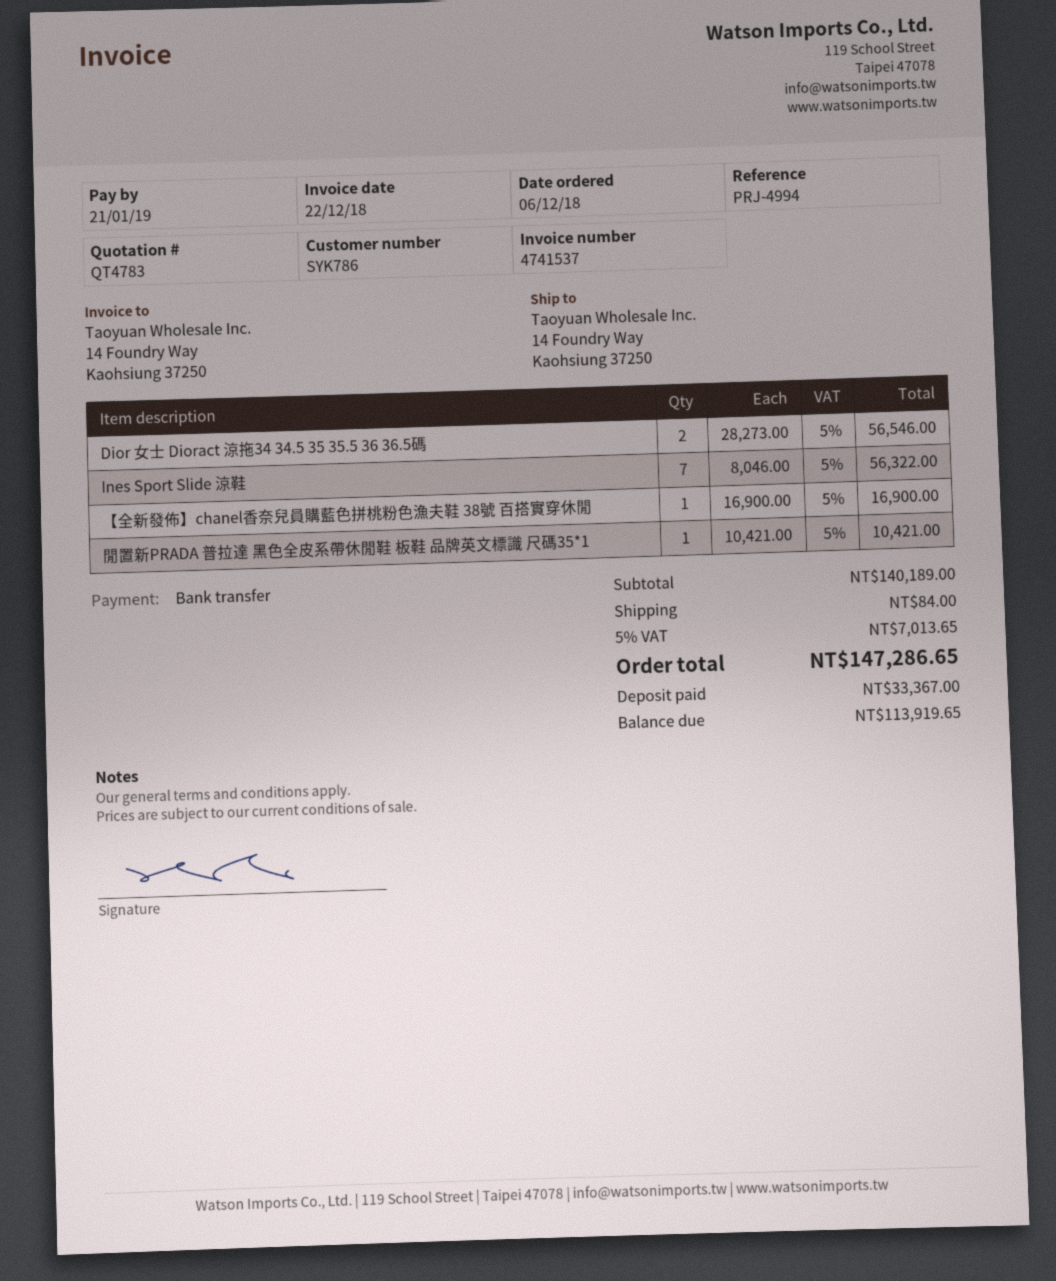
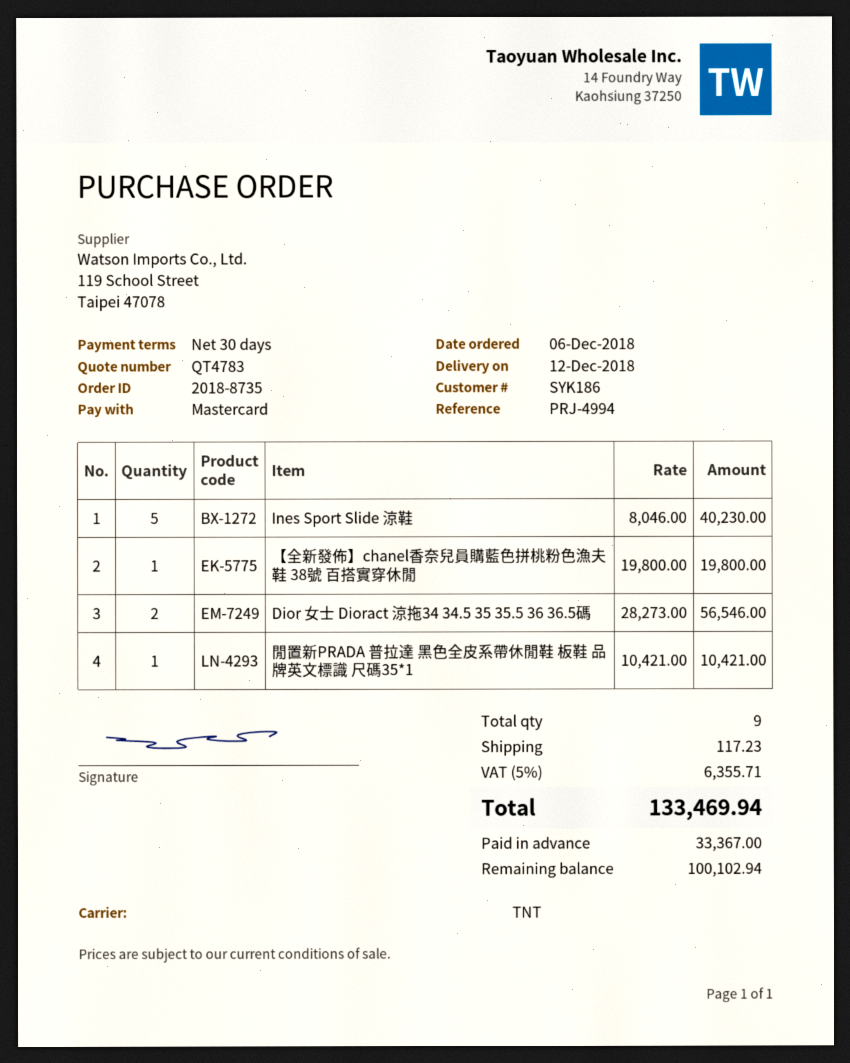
customer number: SYK786 -> SYK186
payment method: bank transfer -> Mastercard
Ines Sport Slide 涼鞋: 7 x 8046.00 = 56322.00 -> 5 x 8046.00 = 40230.00
【全新發佈】chanel香奈兒員購藍色拼桃粉色漁夫鞋 38號 百搭實穿休閒: 1 x 16900.00 = 16900.00 -> 1 x 19800.00 = 19800.00
shipping: 84.00 -> 117.23
tax: 5% = 7013.65 -> 5% = 6355.71
total: 147286.65 -> 133469.94
balance: 113919.65 -> 100102.94

